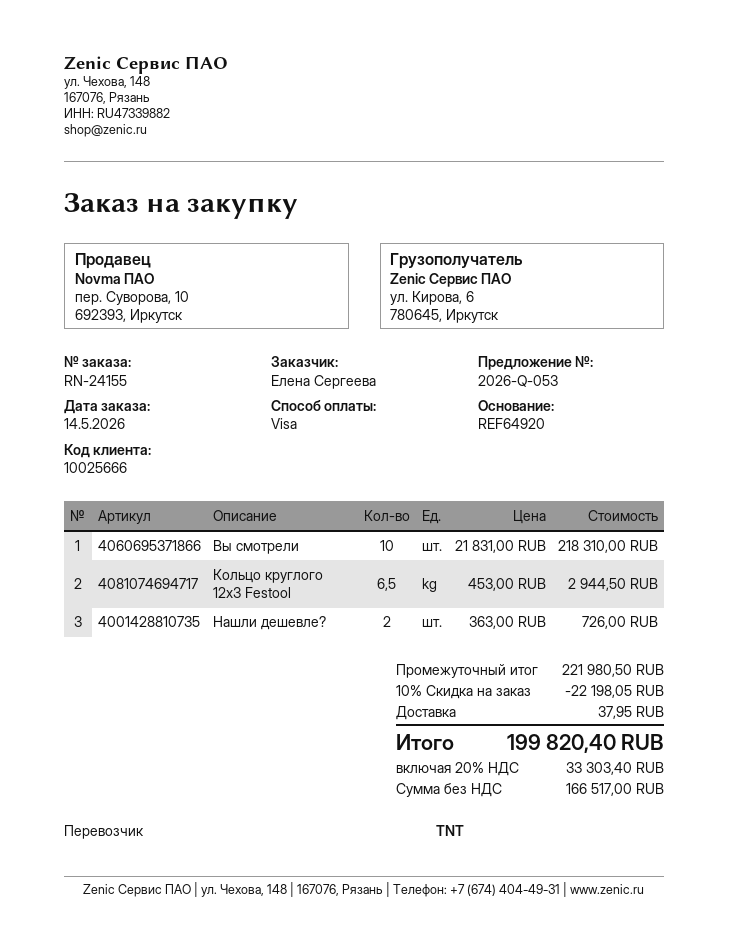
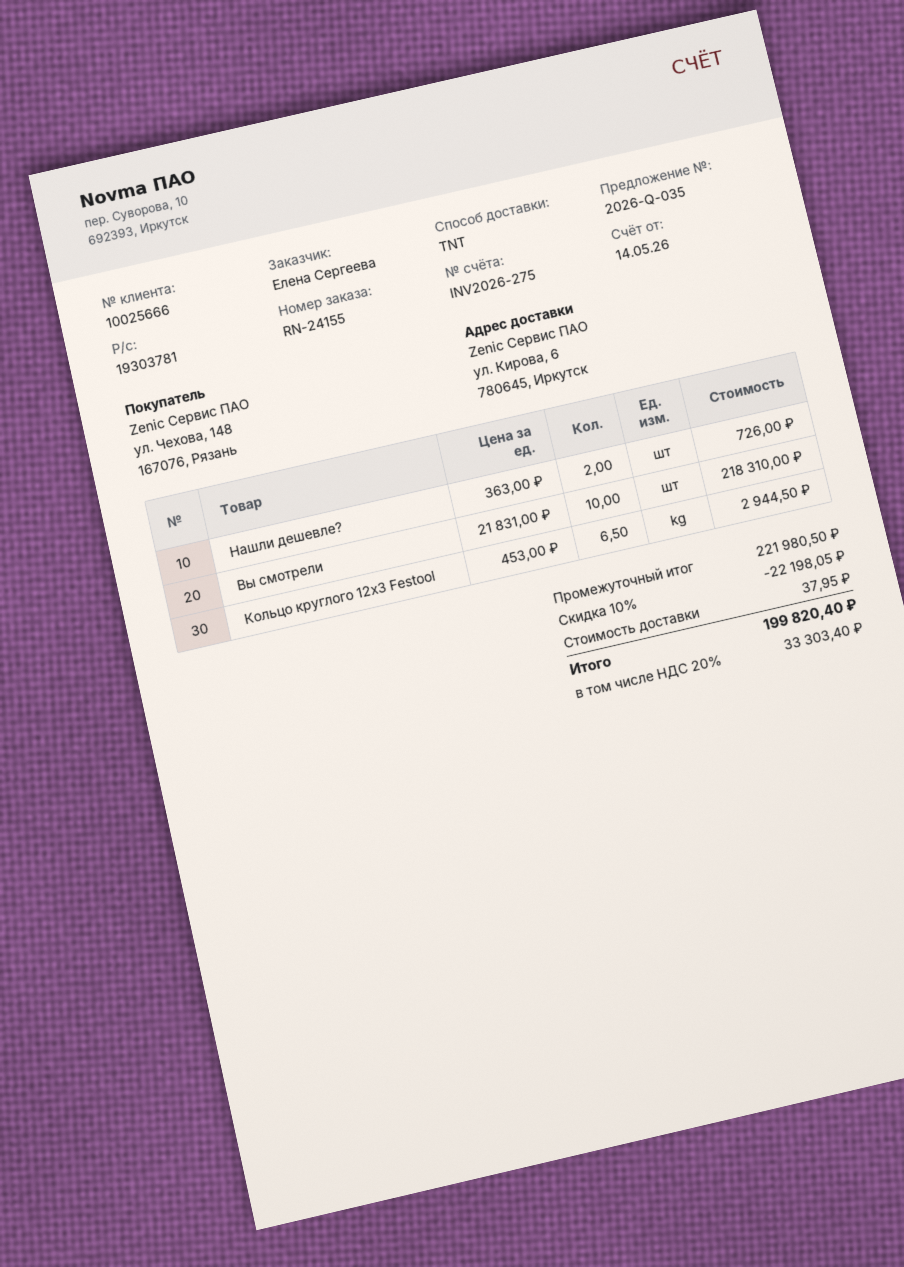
quote number: 2026-Q-053 -> 2026-Q-035

